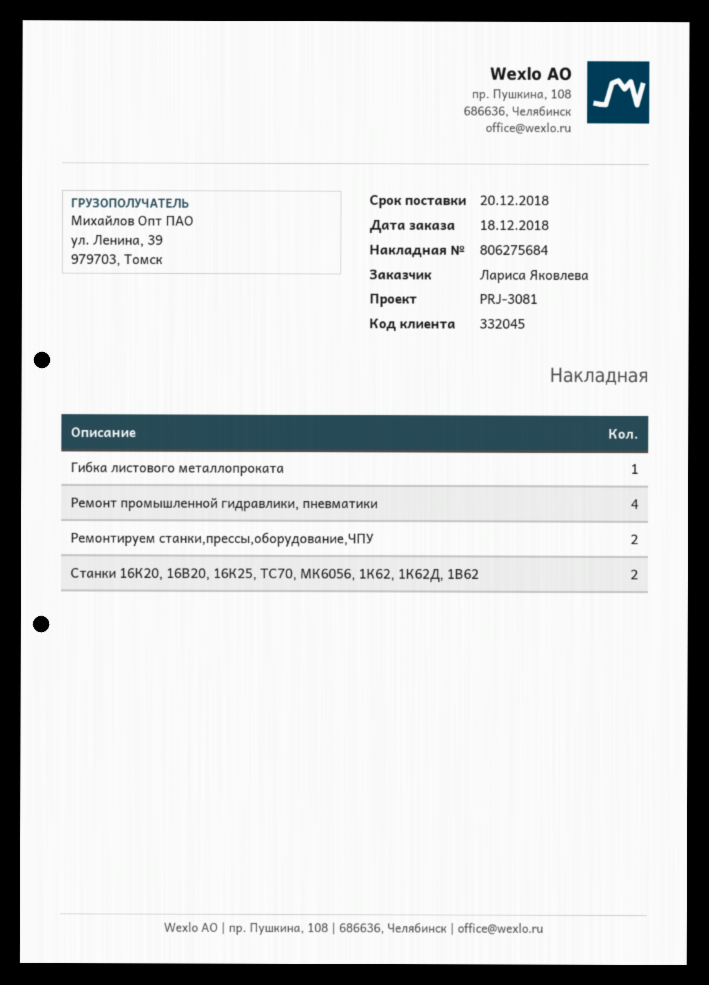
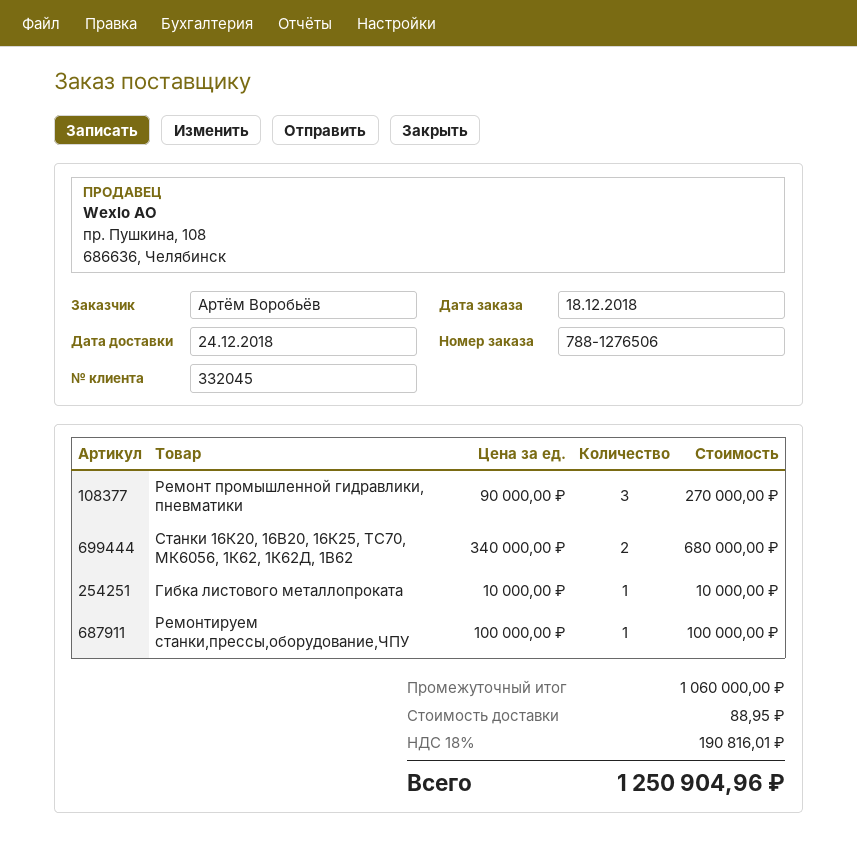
delivery date: 2018-12-20 -> 2018-12-24
ordered by: Лариса Яковлева -> Артём Воробьёв
Ремонт промышленной гидравлики, пневматики: 4 -> 3
Ремонтируем станки,прессы,оборудование,ЧПУ: 2 -> 1

